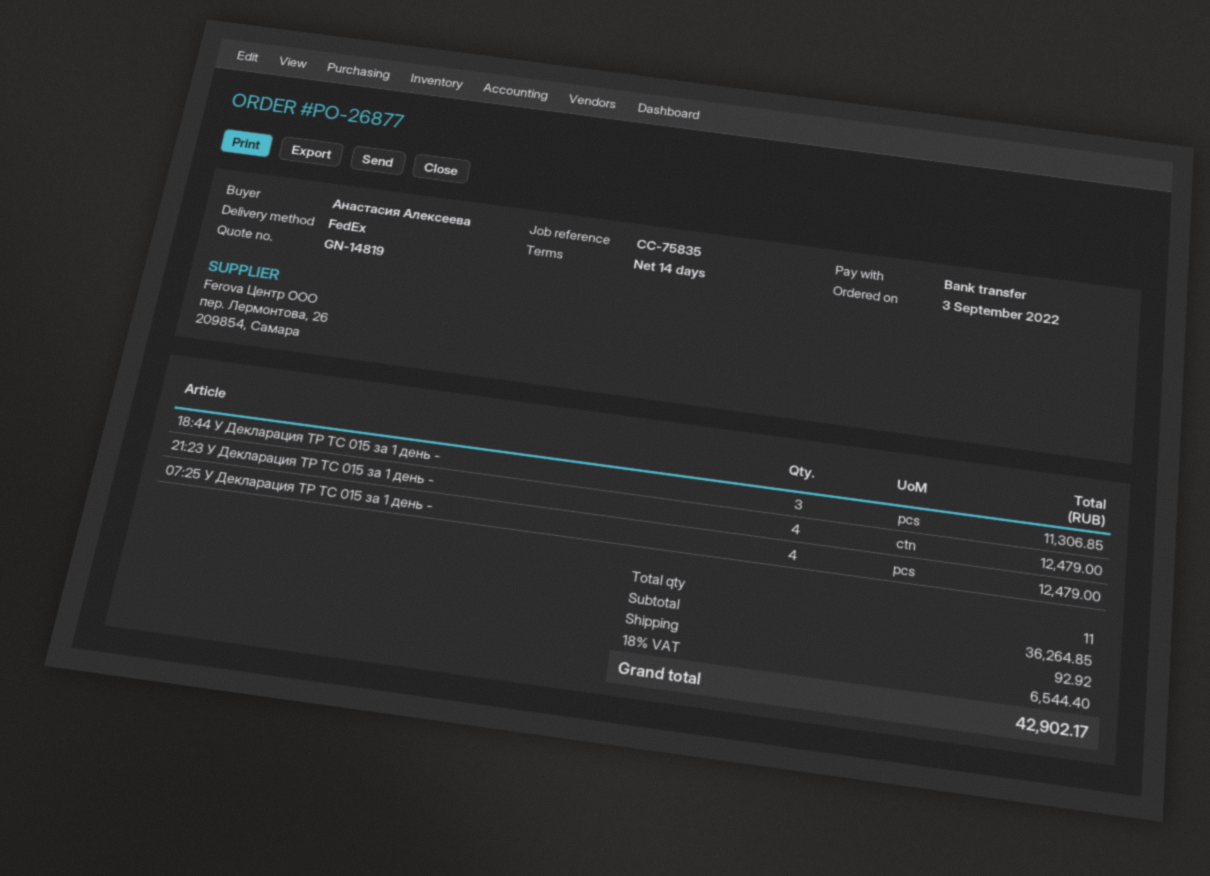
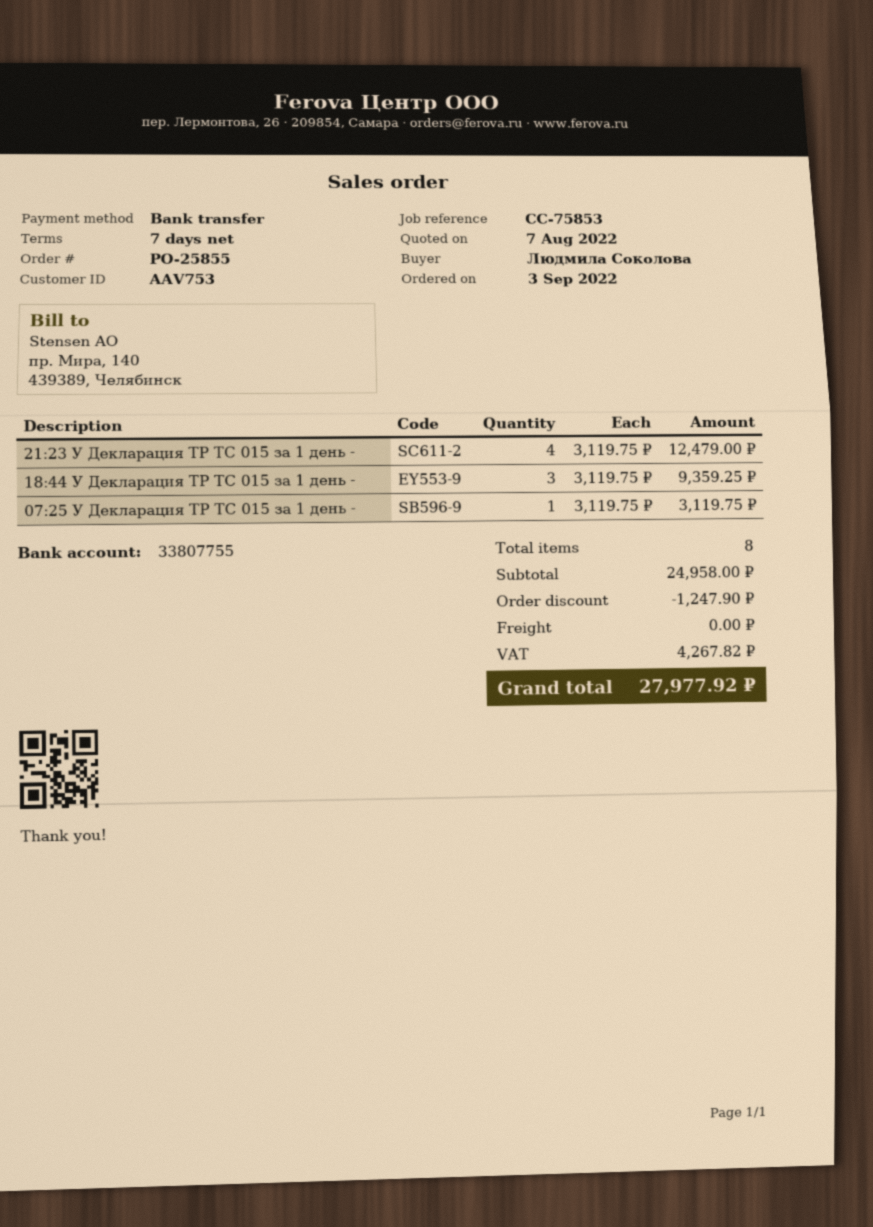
order number: PO-26877 -> PO-25855
payment terms: 14 days -> 7 days
reference: CC-75835 -> CC-75853
ordered by: Анастасия Алексеева -> Людмила Соколова
18:44 У Декларация ТР ТС 015 за 1 день -: 3 for 11306.85 -> 3 for 9359.25
07:25 У Декларация ТР ТС 015 за 1 день -: 4 for 12479.00 -> 1 for 3119.75
total quantity: 11 -> 8
subtotal: 36264.85 -> 24958.00
discount: none -> 1247.90
shipping: 92.92 -> 0.00
tax: 6544.40 -> 4267.82
total: 42902.17 -> 27977.92

